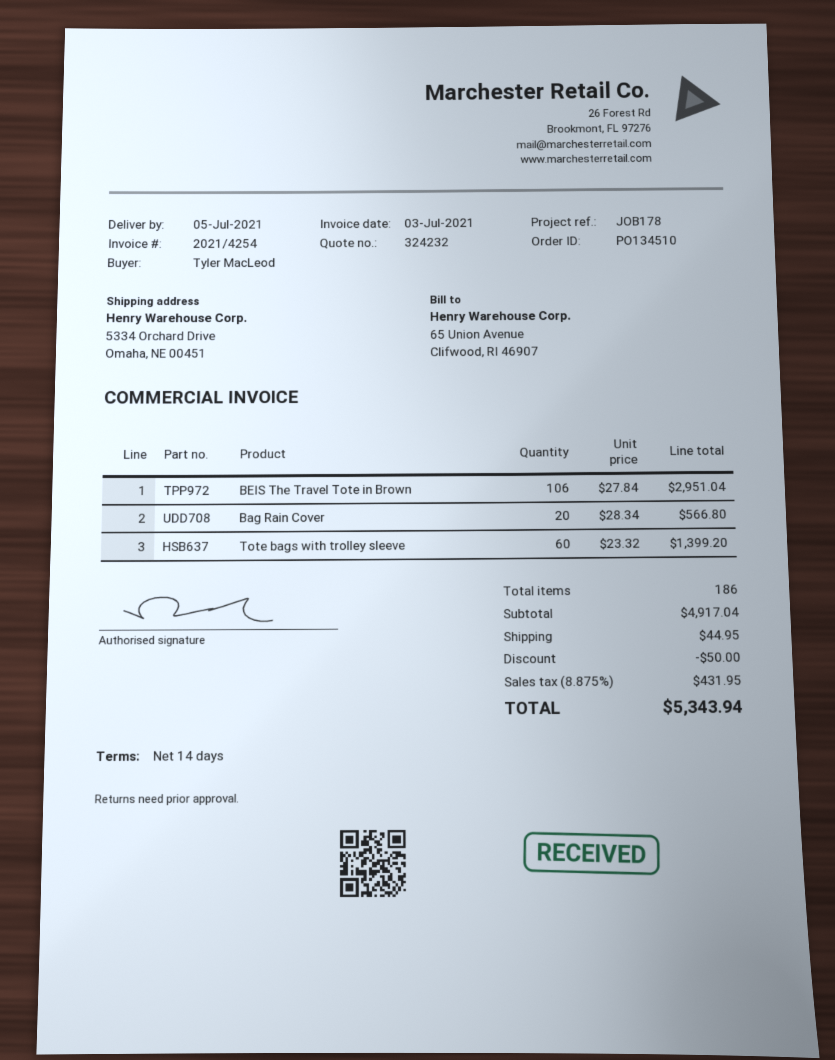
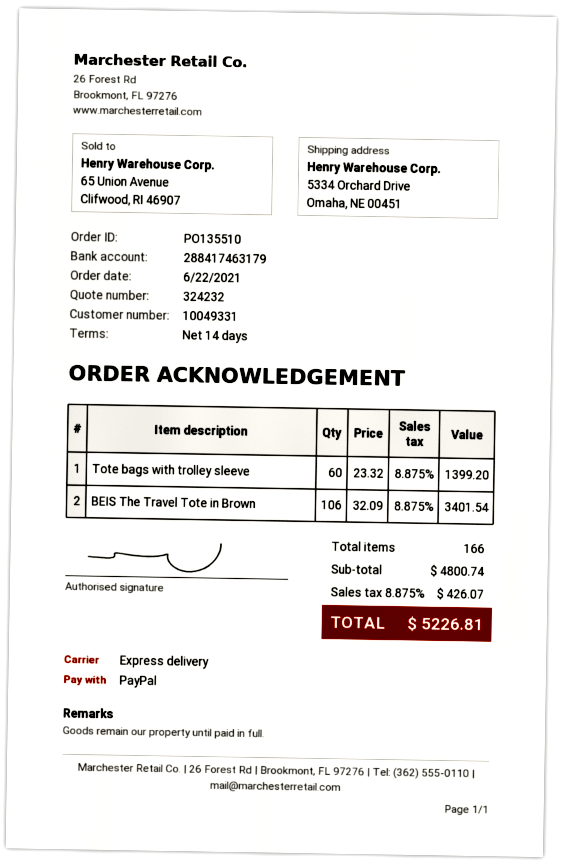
order number: PO134510 -> PO135510
BEIS The Travel Tote in Brown: 106 x 27.84 = 2951.04 -> 106 x 32.09 = 3401.54
Bag Rain Cover: 20 x 28.34 = 566.80 -> none
total quantity: 186 -> 166
subtotal: 4917.04 -> 4800.74
discount: 50.00 -> none
shipping: 44.95 -> none
tax: 8.875% = 431.95 -> 8.875% = 426.07
total: 5343.94 -> 5226.81

